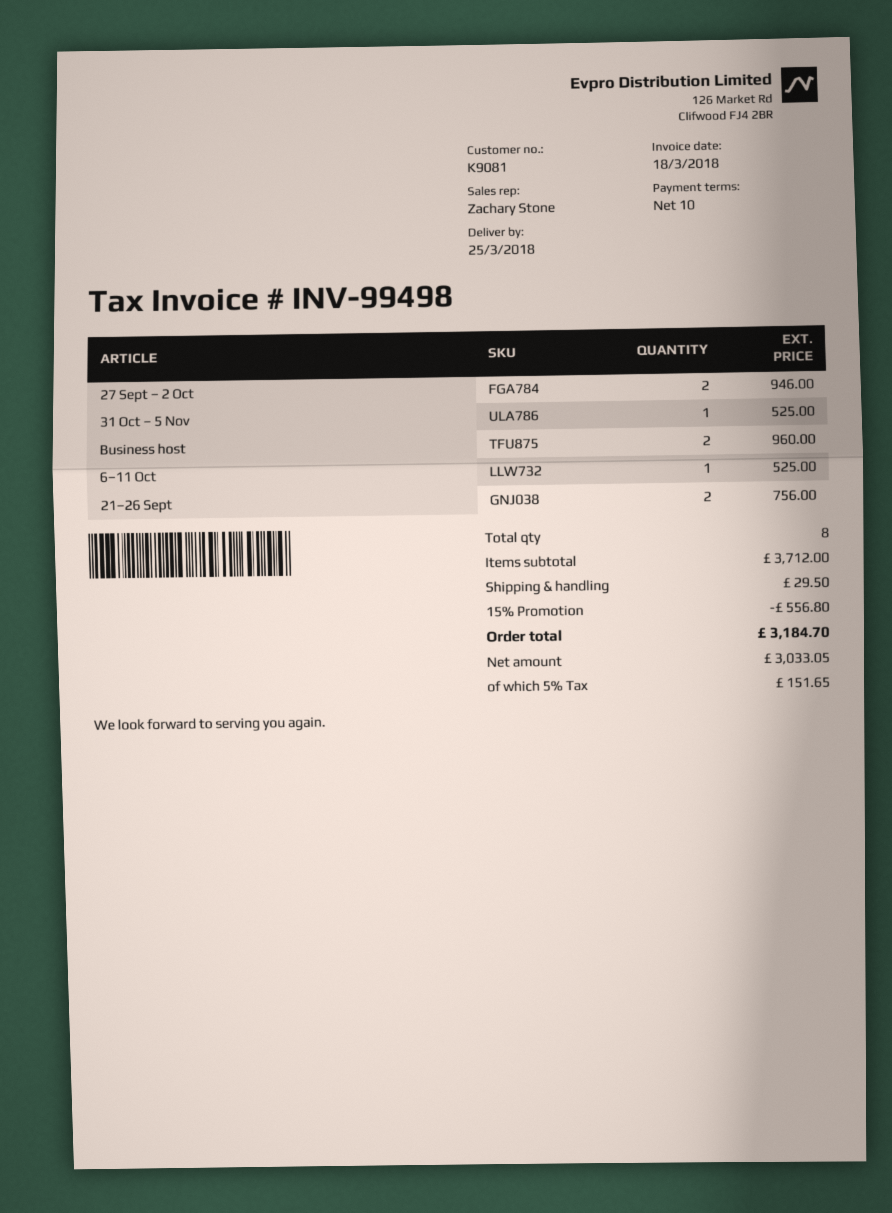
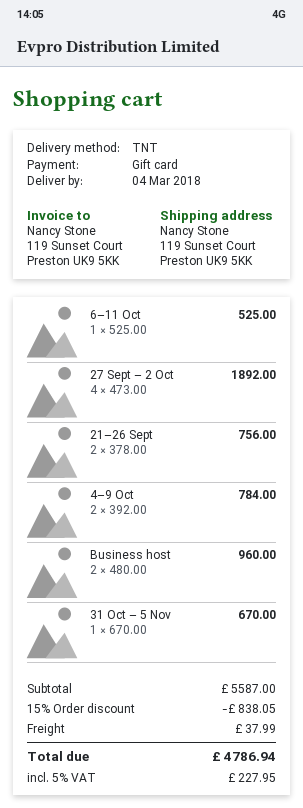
delivery date: 2018-03-25 -> 2018-03-04
27 Sept – 2 Oct: 2 for 946.00 -> 4 for 1892.00
31 Oct – 5 Nov: 1 for 525.00 -> 1 for 670.00
4–9 Oct: none -> 2 for 784.00
subtotal: 3712.00 -> 5587.00
discount: 15% = 556.80 -> 15% = 838.05
shipping: 29.50 -> 37.99
tax: 5% = 151.65 -> 5% = 227.95
total: 3184.70 -> 4786.94

